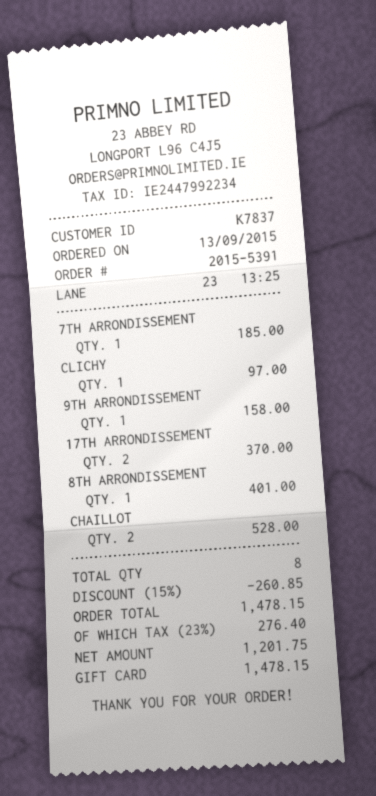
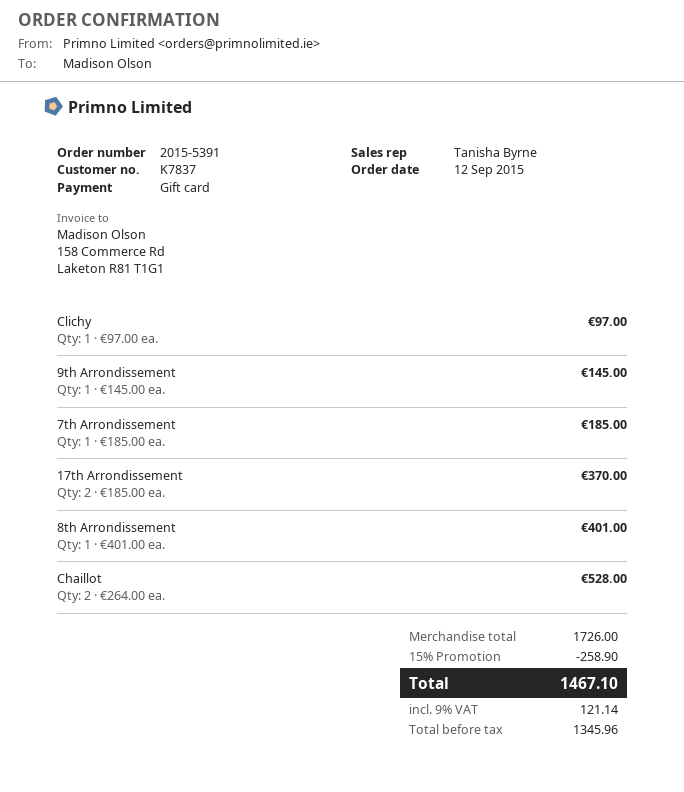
order date: 2015-09-13 -> 2015-09-12
9TH ARRONDISSEMENT: 1 for 158.00 -> 1 for 145.00
discount: 15% = 260.85 -> 15% = 258.90
net: 1201.75 -> 1345.96
tax: 23% = 276.40 -> 9% = 121.14
total: 1478.15 -> 1467.10

